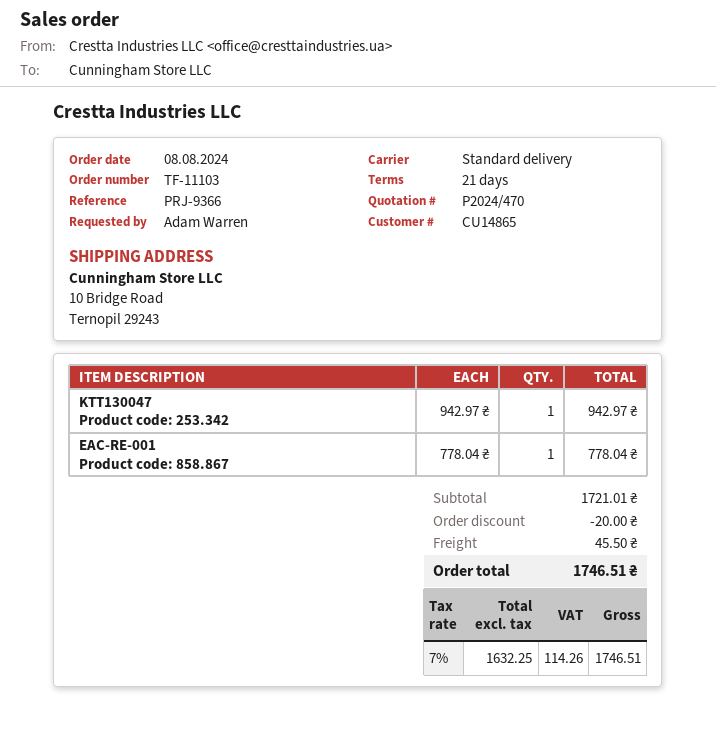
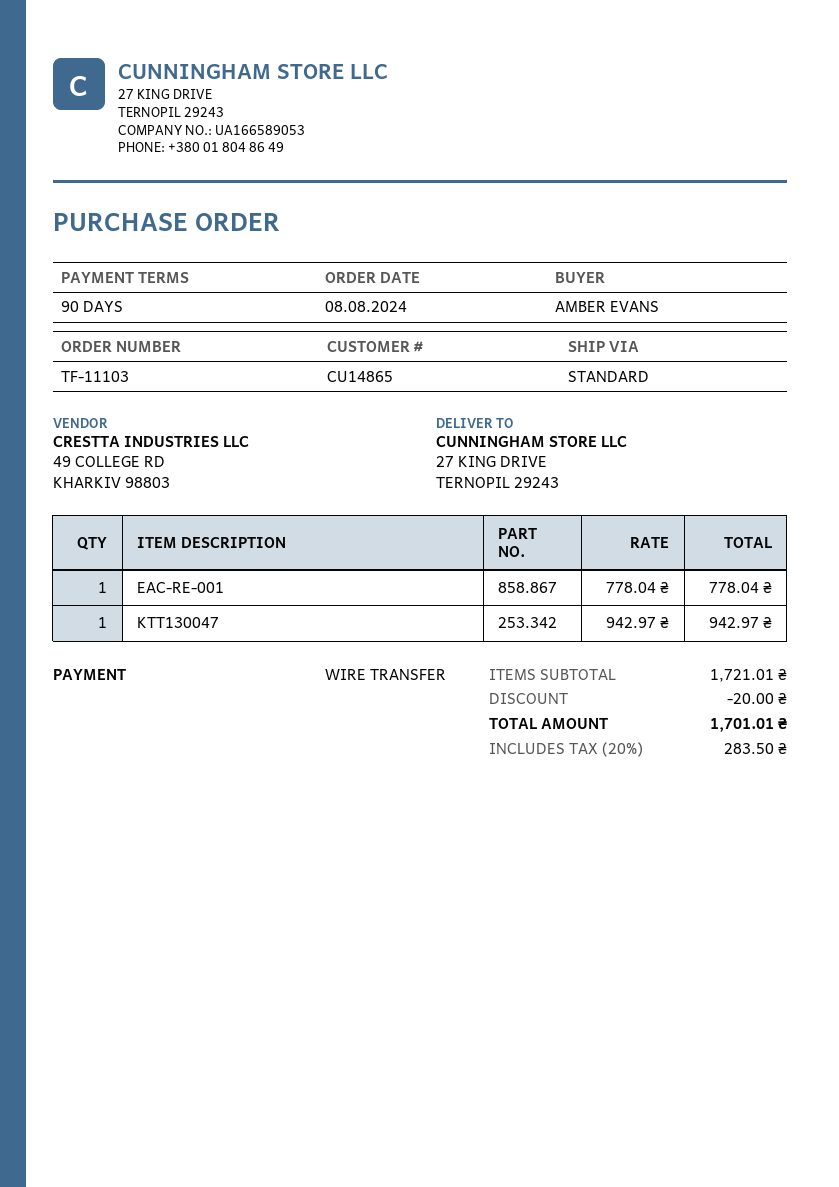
payment terms: 21 days -> 90 days
ordered by: Adam Warren -> AMBER EVANS
ship to: 10 Bridge Road, Ternopil 29243 -> 27 KING DRIVE, TERNOPIL 29243
shipping: 45.50 -> none
tax: 7% = 114.26 -> 20% = 283.50
total: 1746.51 -> 1701.01

